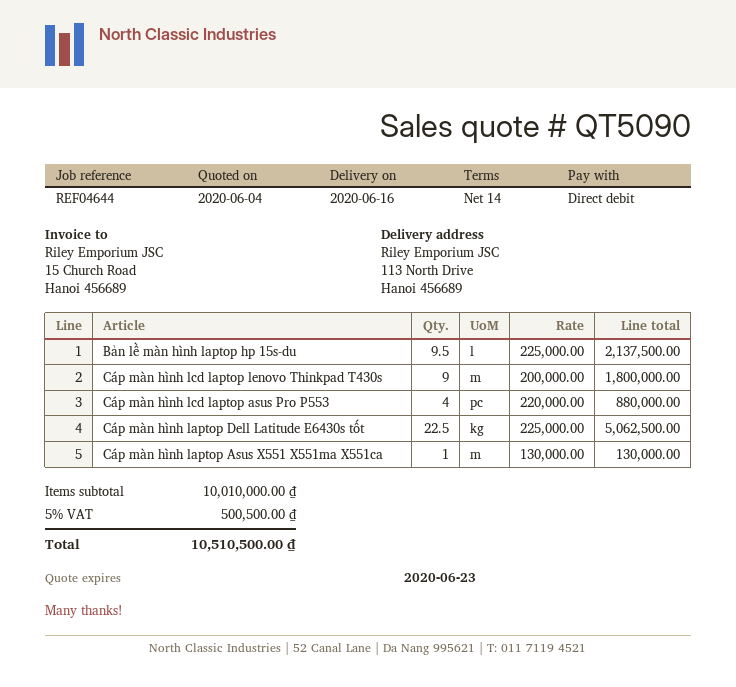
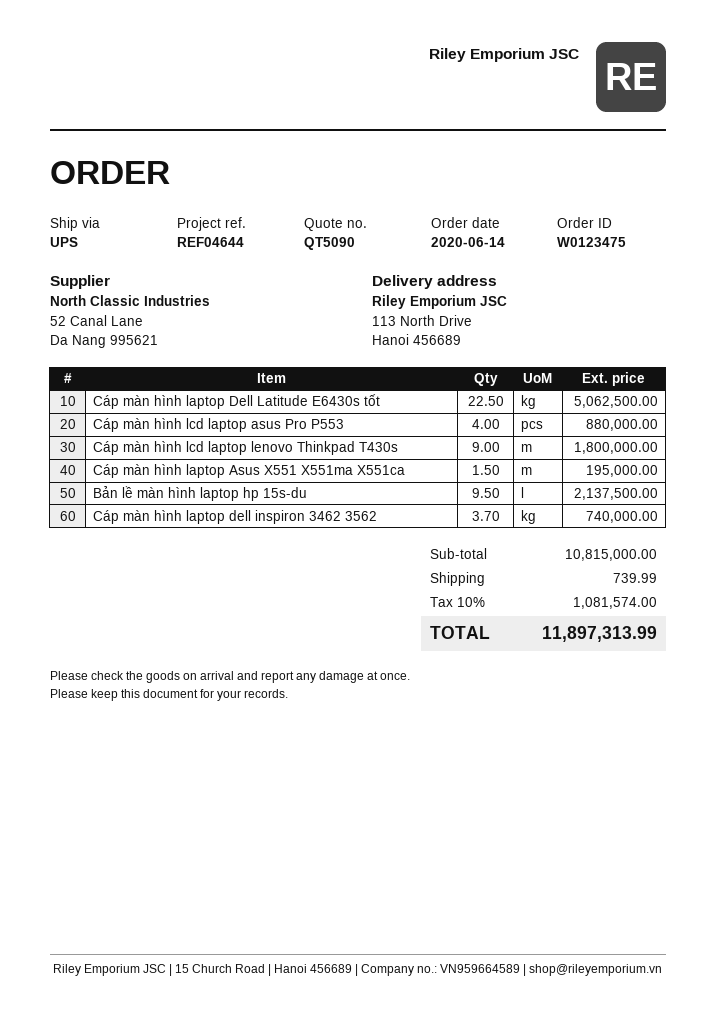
Cáp màn hình laptop Asus X551 X551ma X551ca: 1 for 130000.00 -> 1.5 for 195000.00
Cáp màn hình laptop dell inspiron 3462 3562: none -> 3.7 for 740000.00
subtotal: 10010000.00 -> 10815000.00
shipping: none -> 739.99
tax: 5% = 500500.00 -> 10% = 1081574.00
total: 10510500.00 -> 11897313.99

